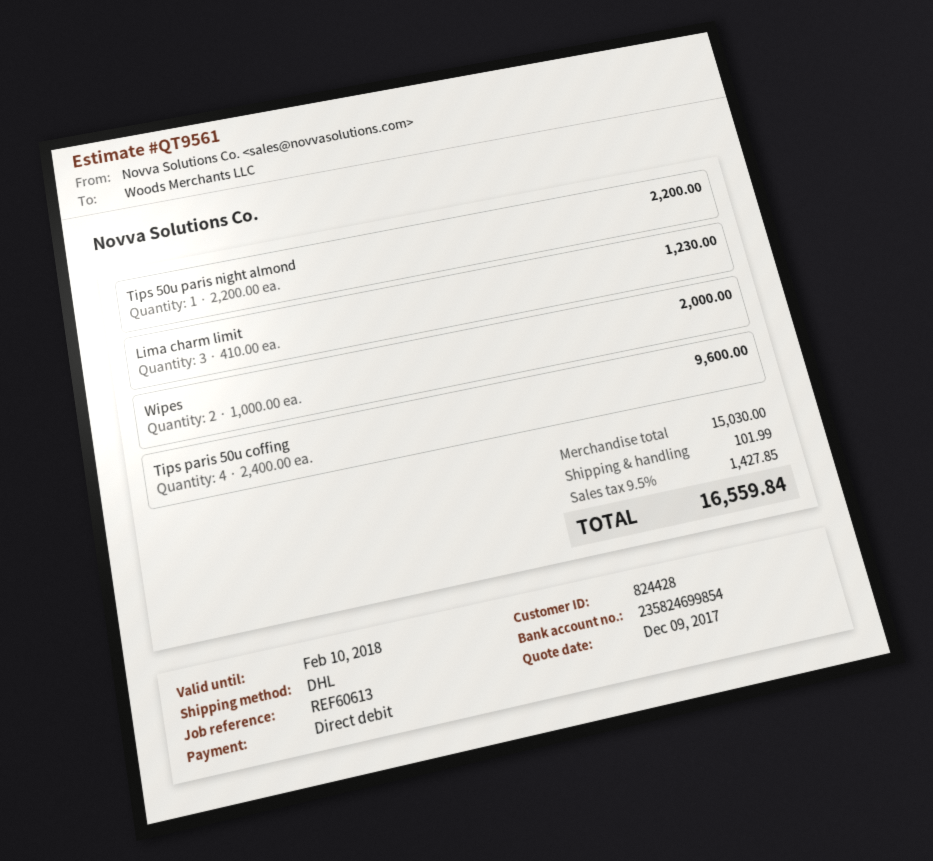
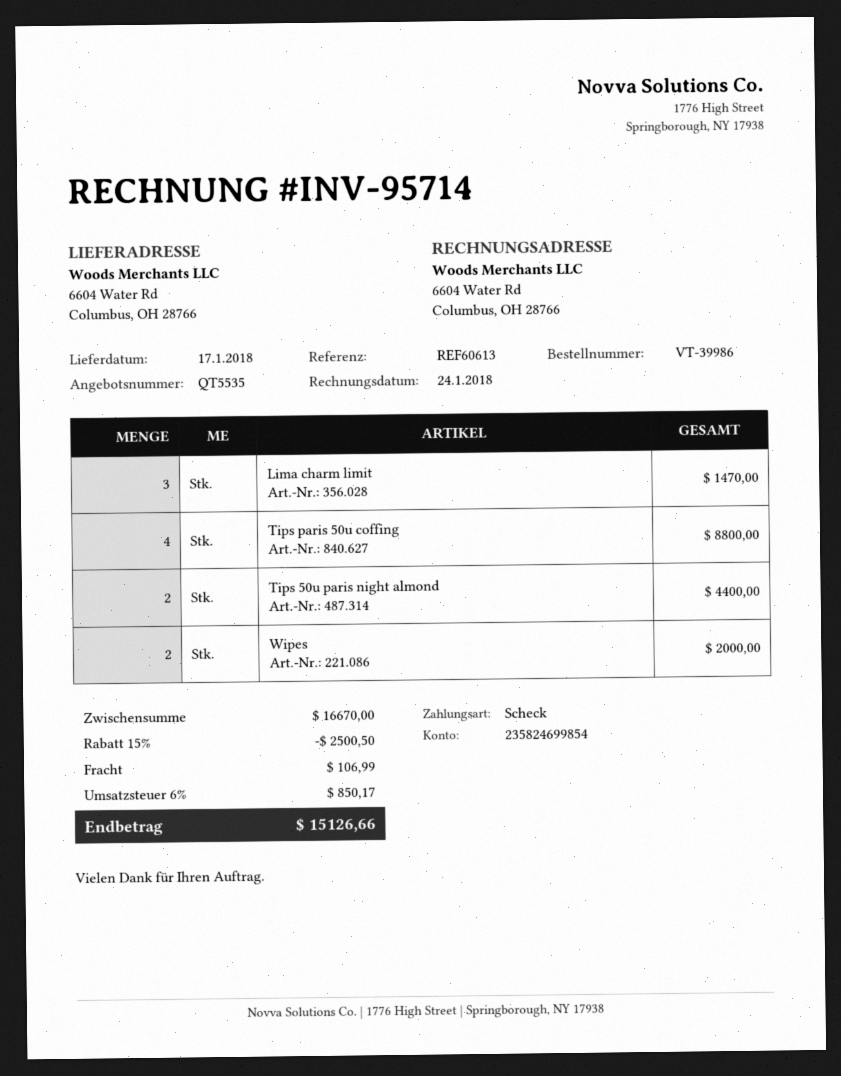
quote number: QT9561 -> QT5535
payment method: direct debit -> cheque
Tips 50u paris night almond: 1 for 2200.00 -> 2 for 4400.00
Lima charm limit: 3 for 1230.00 -> 3 for 1470.00
Tips paris 50u coffing: 4 for 9600.00 -> 4 for 8800.00
subtotal: 15030.00 -> 16670.00
discount: none -> 15% = 2500.50
shipping: 101.99 -> 106.99
tax: 9.5% = 1427.85 -> 6% = 850.17
total: 16559.84 -> 15126.66

